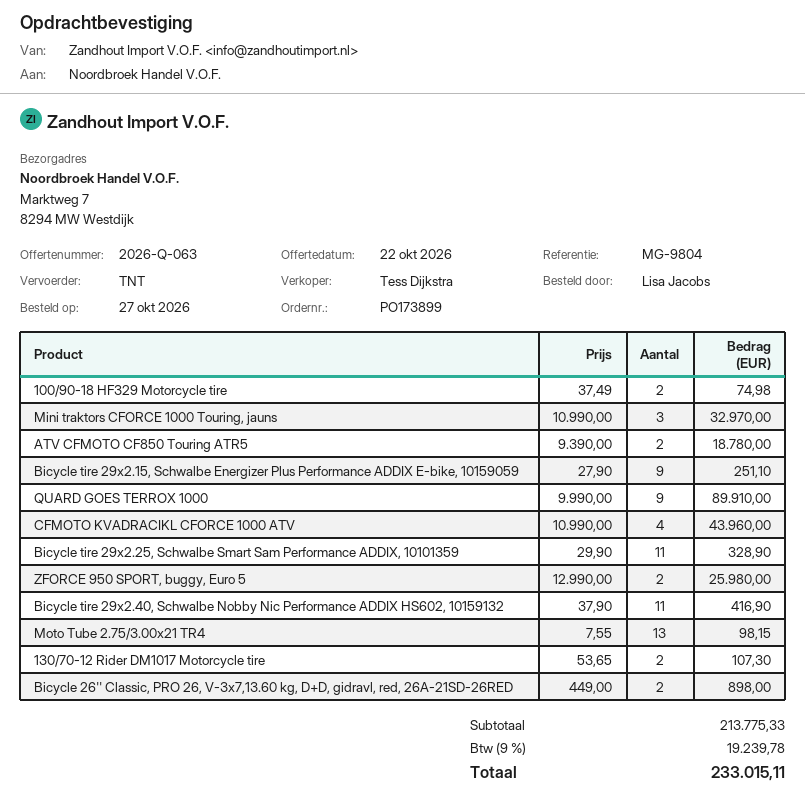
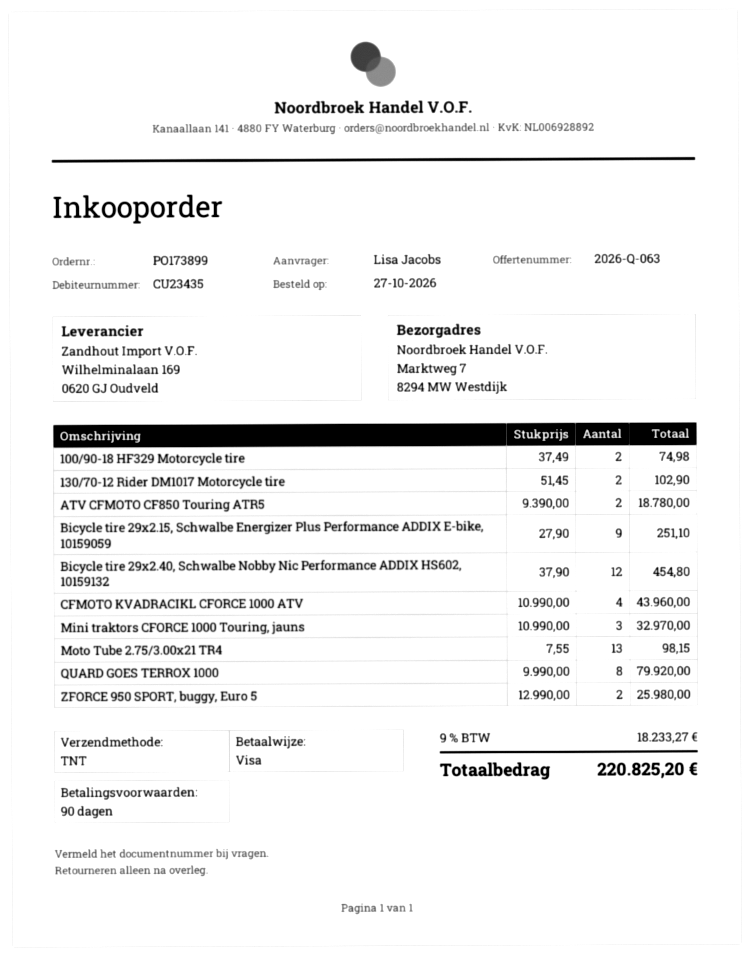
QUARD GOES TERROX 1000: 9 x 9990.00 = 89910.00 -> 8 x 9990.00 = 79920.00
Bicycle tire 29x2.25, Schwalbe Smart Sam Performance ADDIX, 10101359: 11 x 29.90 = 328.90 -> none
Bicycle tire 29x2.40, Schwalbe Nobby Nic Performance ADDIX HS602, 10159132: 11 x 37.90 = 416.90 -> 12 x 37.90 = 454.80
130/70-12 Rider DM1017 Motorcycle tire: 2 x 53.65 = 107.30 -> 2 x 51.45 = 102.90
Bicycle 26'' Classic, PRO 26, V-3x7,13.60 kg, D+D, gidravl, red, 26A-21SD-26RED: 2 x 449.00 = 898.00 -> none
tax: 9% = 19239.78 -> 9% = 18233.27
total: 233015.11 -> 220825.20

